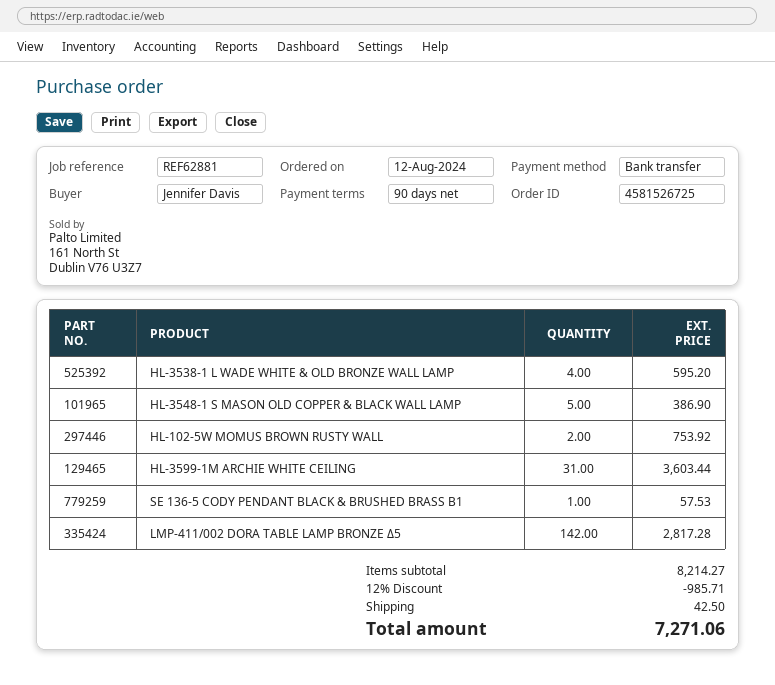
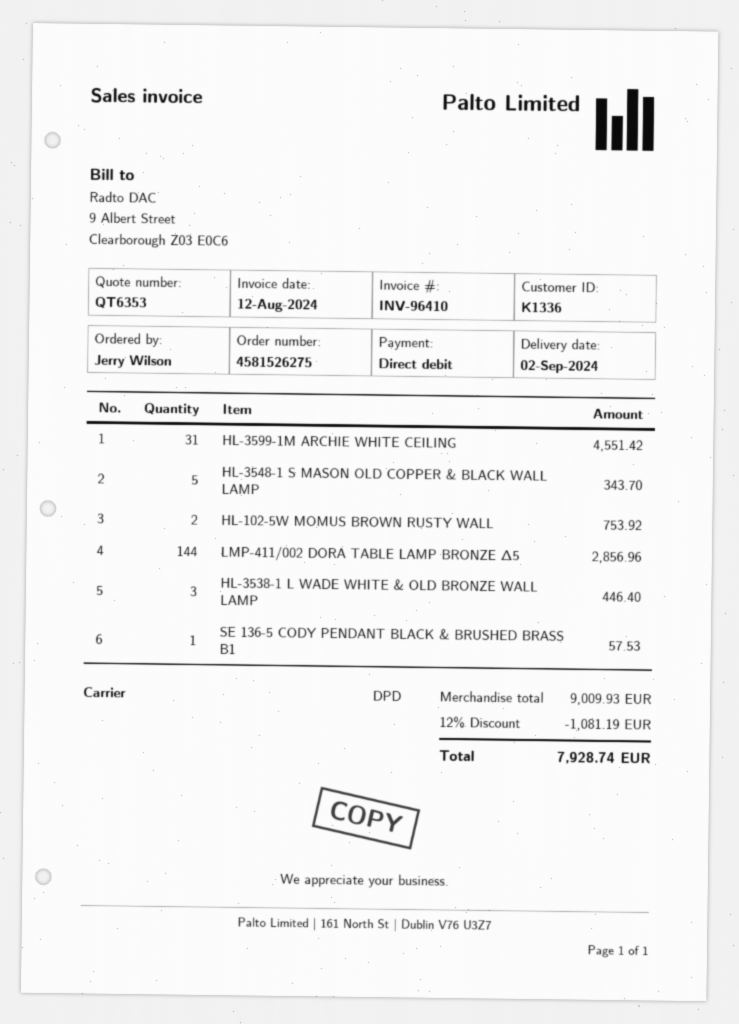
order number: 4581526725 -> 4581526275
ordered by: Jennifer Davis -> Jerry Wilson
payment method: bank transfer -> direct debit
HL-3538-1 L WADE WHITE & OLD BRONZE WALL LAMP: 4 for 595.20 -> 3 for 446.40
HL-3548-1 S MASON OLD COPPER & BLACK WALL LAMP: 5 for 386.90 -> 5 for 343.70
HL-3599-1M ARCHIE WHITE CEILING: 31 for 3603.44 -> 31 for 4551.42
LMP-411/002 DORA TABLE LAMP BRONZE Δ5: 142 for 2817.28 -> 144 for 2856.96
subtotal: 8214.27 -> 9009.93
discount: 12% = 985.71 -> 12% = 1081.19
shipping: 42.50 -> none
total: 7271.06 -> 7928.74

